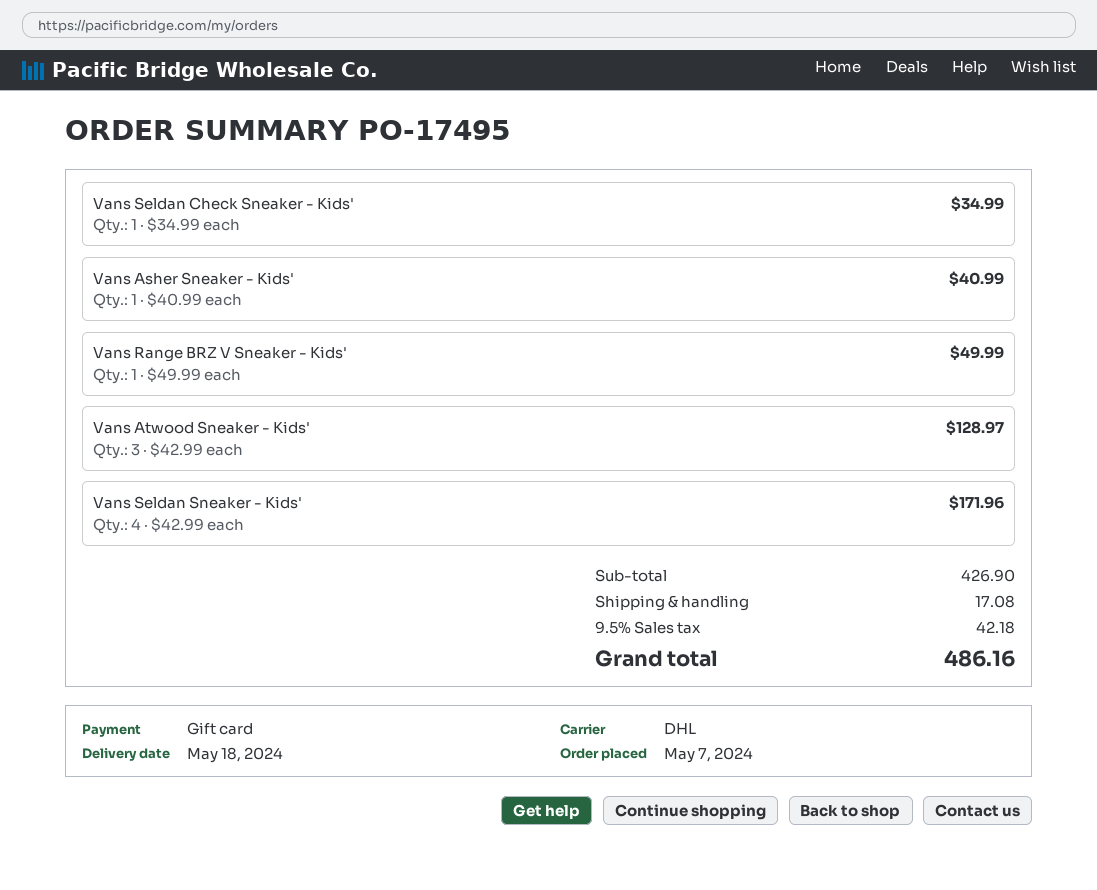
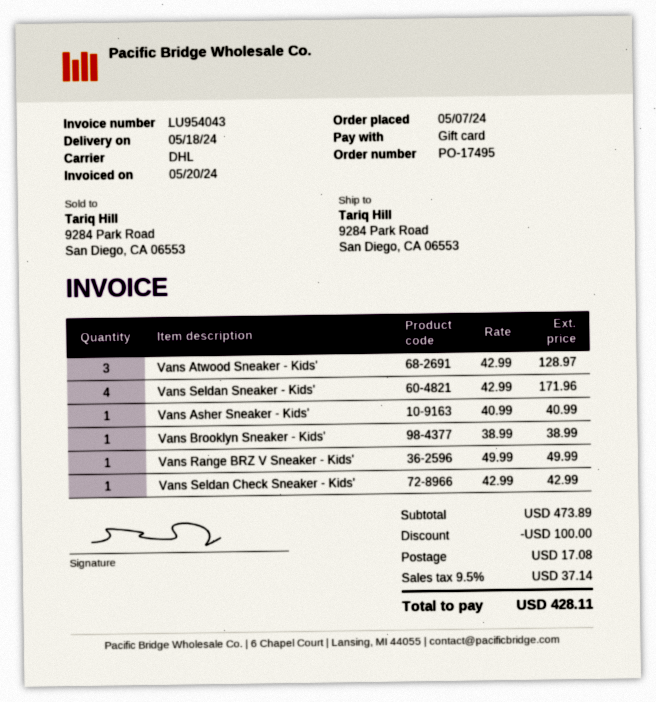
Vans Seldan Check Sneaker - Kids': 1 x 34.99 = 34.99 -> 1 x 42.99 = 42.99
Vans Brooklyn Sneaker - Kids': none -> 1 x 38.99 = 38.99
subtotal: 426.90 -> 473.89
discount: none -> 100.00
tax: 9.5% = 42.18 -> 9.5% = 37.14
total: 486.16 -> 428.11

